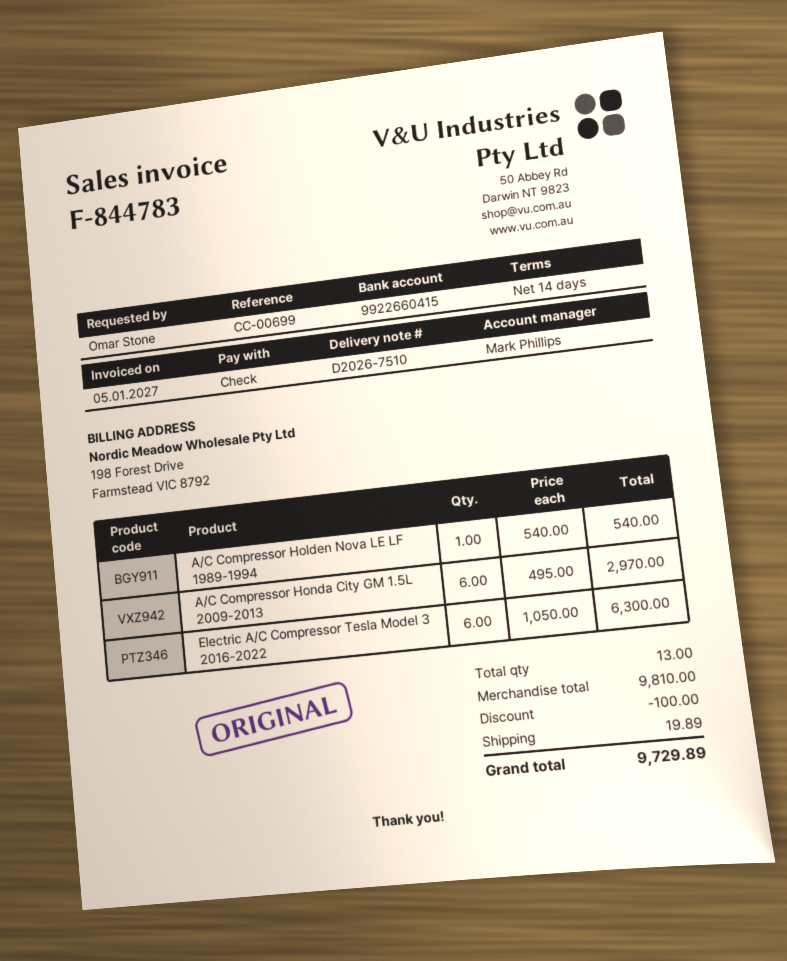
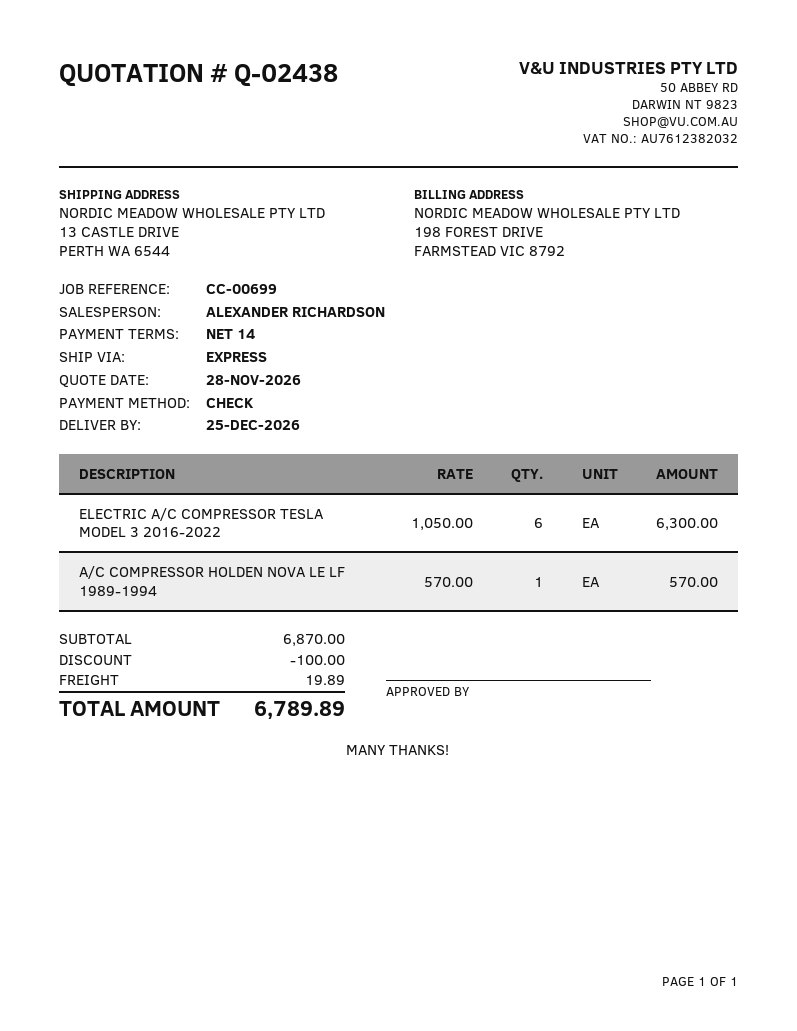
sales rep: Mark Phillips -> ALEXANDER RICHARDSON
A/C Compressor Holden Nova LE LF 1989-1994: 1 x 540.00 = 540.00 -> 1 x 570.00 = 570.00
A/C Compressor Honda City GM 1.5L 2009-2013: 6 x 495.00 = 2970.00 -> none
subtotal: 9810.00 -> 6870.00
total: 9729.89 -> 6789.89

